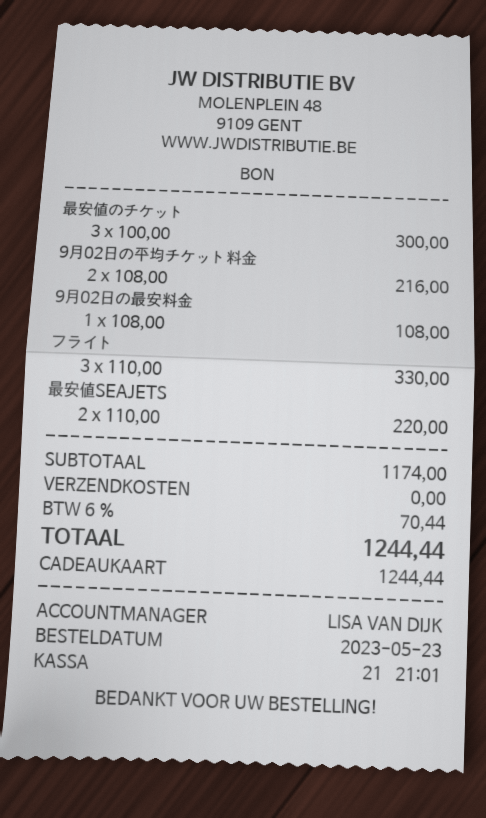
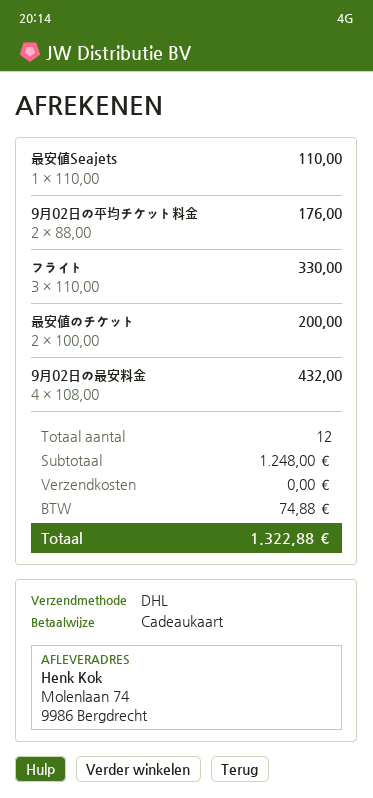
最安値のチケット: 3 x 100.00 = 300.00 -> 2 x 100.00 = 200.00
9月02日の平均チケット料金: 2 x 108.00 = 216.00 -> 2 x 88.00 = 176.00
9月02日の最安料金: 1 x 108.00 = 108.00 -> 4 x 108.00 = 432.00
最安値SEAJETS: 2 x 110.00 = 220.00 -> 1 x 110.00 = 110.00
subtotal: 1174.00 -> 1248.00
tax: 70.44 -> 74.88
total: 1244.44 -> 1322.88

